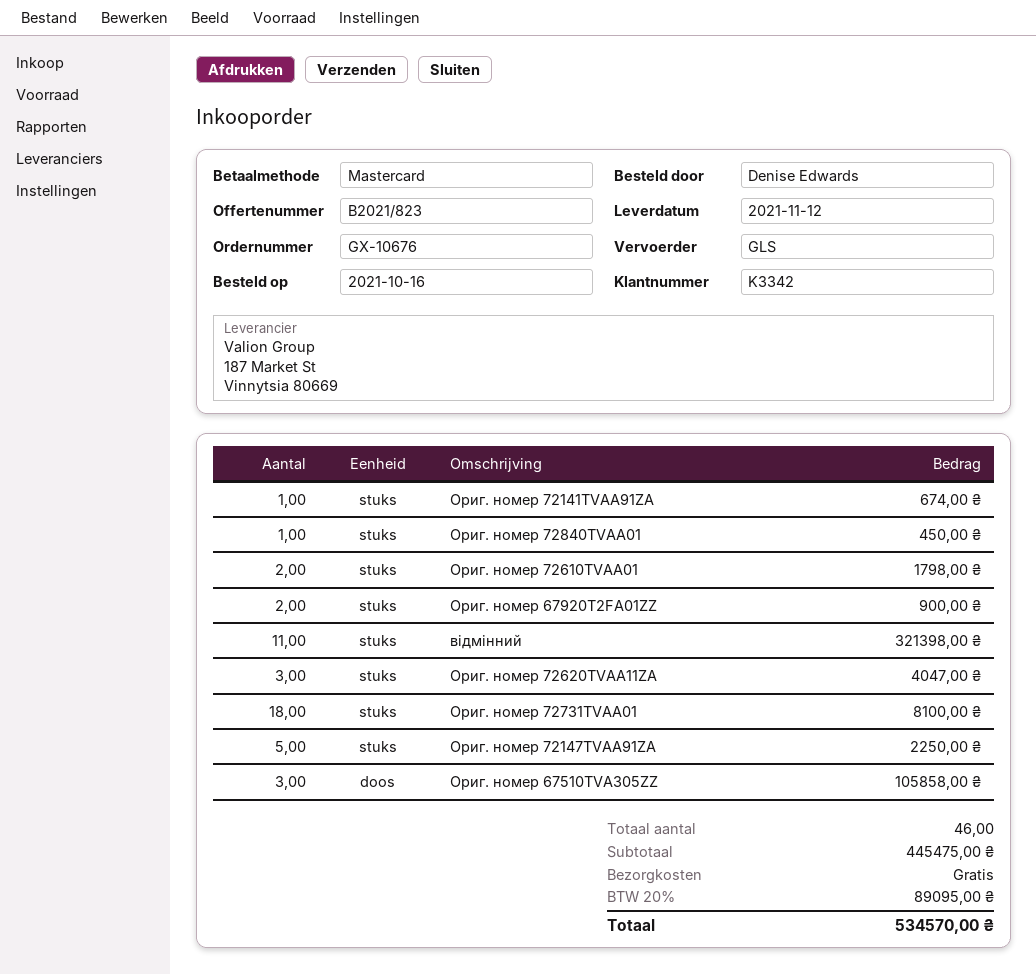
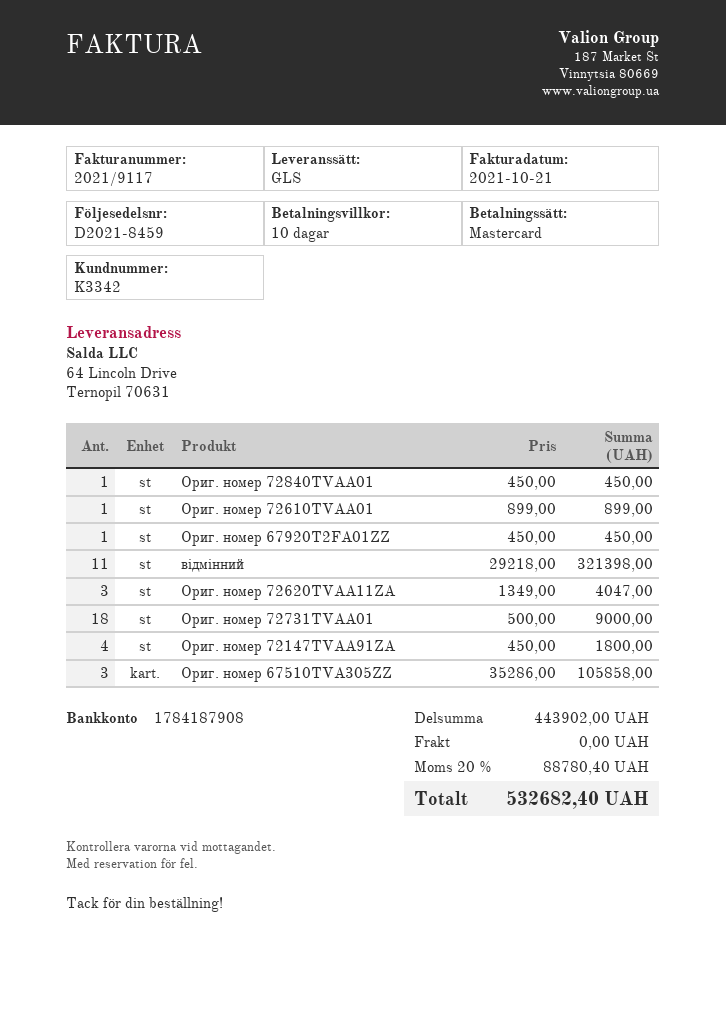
Ориг. номер 72141TVAA91ZA: 1 for 674.00 -> none
Ориг. номер 72610TVAA01: 2 for 1798.00 -> 1 for 899.00
Ориг. номер 67920T2FA01ZZ: 2 for 900.00 -> 1 for 450.00
Ориг. номер 72731TVAA01: 18 for 8100.00 -> 18 for 9000.00
Ориг. номер 72147TVAA91ZA: 5 for 2250.00 -> 4 for 1800.00
subtotal: 445475.00 -> 443902.00
tax: 20% = 89095.00 -> 20% = 88780.40
total: 534570.00 -> 532682.40

